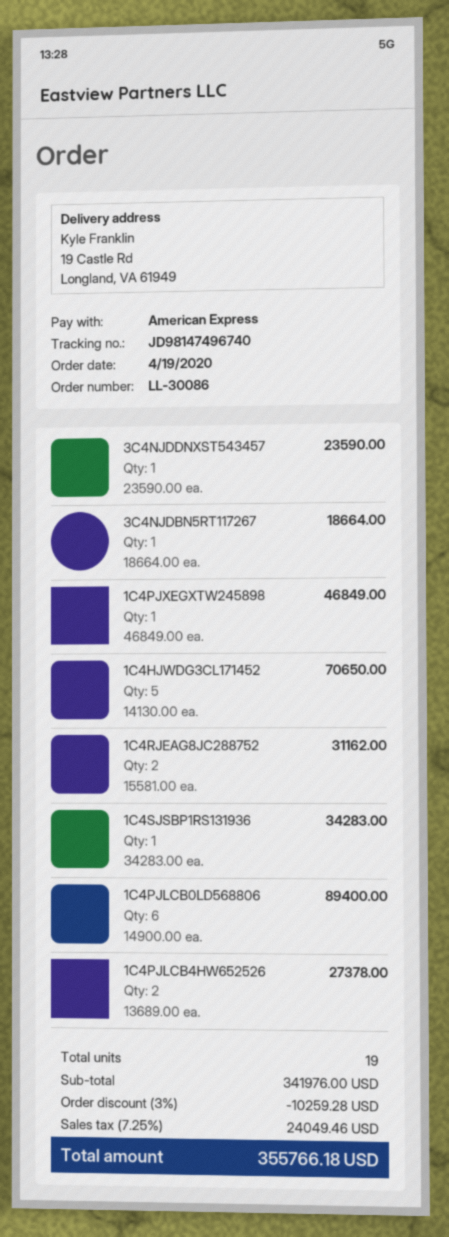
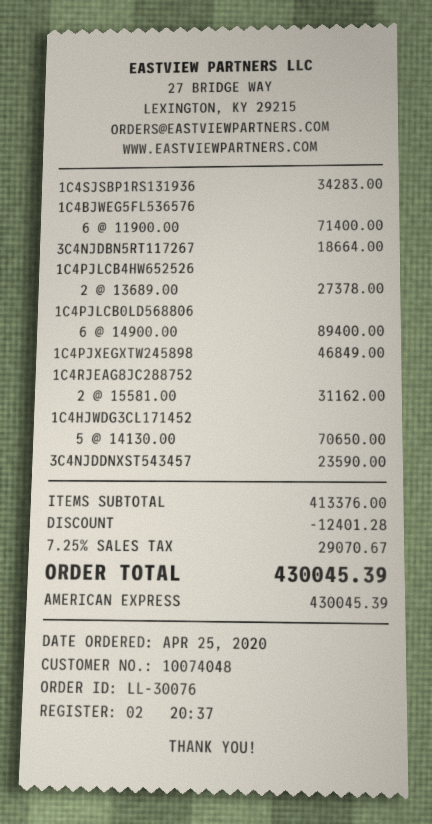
order number: LL-30086 -> LL-30076
order date: 2020-04-19 -> 2020-04-25
1C4BJWEG5FL536576: none -> 6 x 11900.00 = 71400.00
subtotal: 341976.00 -> 413376.00
discount: 10259.28 -> 12401.28
tax: 7.25% = 24049.46 -> 7.25% = 29070.67
total: 355766.18 -> 430045.39

